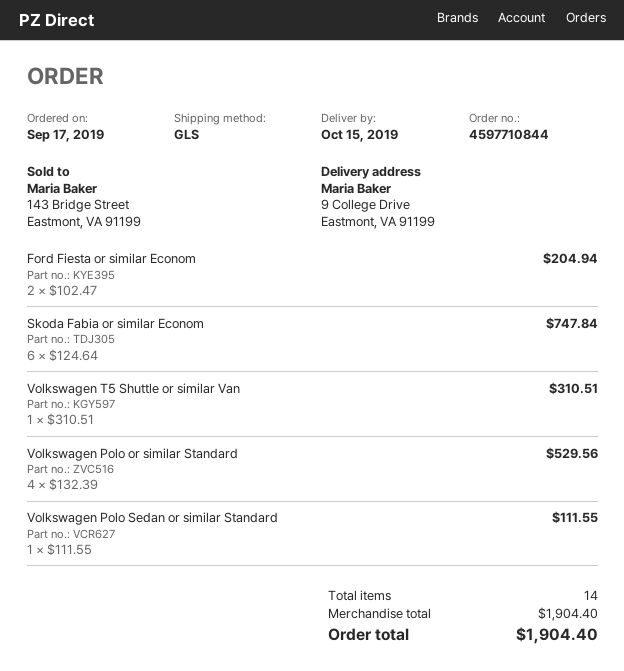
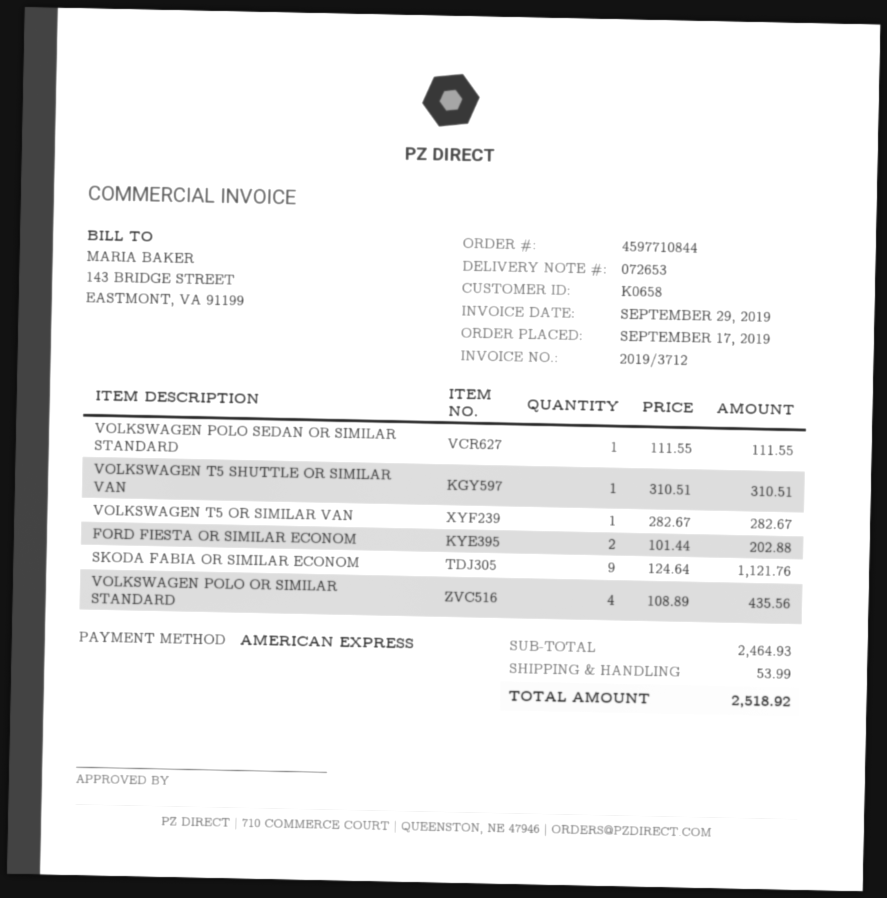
Ford Fiesta or similar Econom: 2 x 102.47 = 204.94 -> 2 x 101.44 = 202.88
Skoda Fabia or similar Econom: 6 x 124.64 = 747.84 -> 9 x 124.64 = 1121.76
Volkswagen Polo or similar Standard: 4 x 132.39 = 529.56 -> 4 x 108.89 = 435.56
VOLKSWAGEN T5 OR SIMILAR VAN: none -> 1 x 282.67 = 282.67
subtotal: 1904.40 -> 2464.93
shipping: none -> 53.99
total: 1904.40 -> 2518.92

